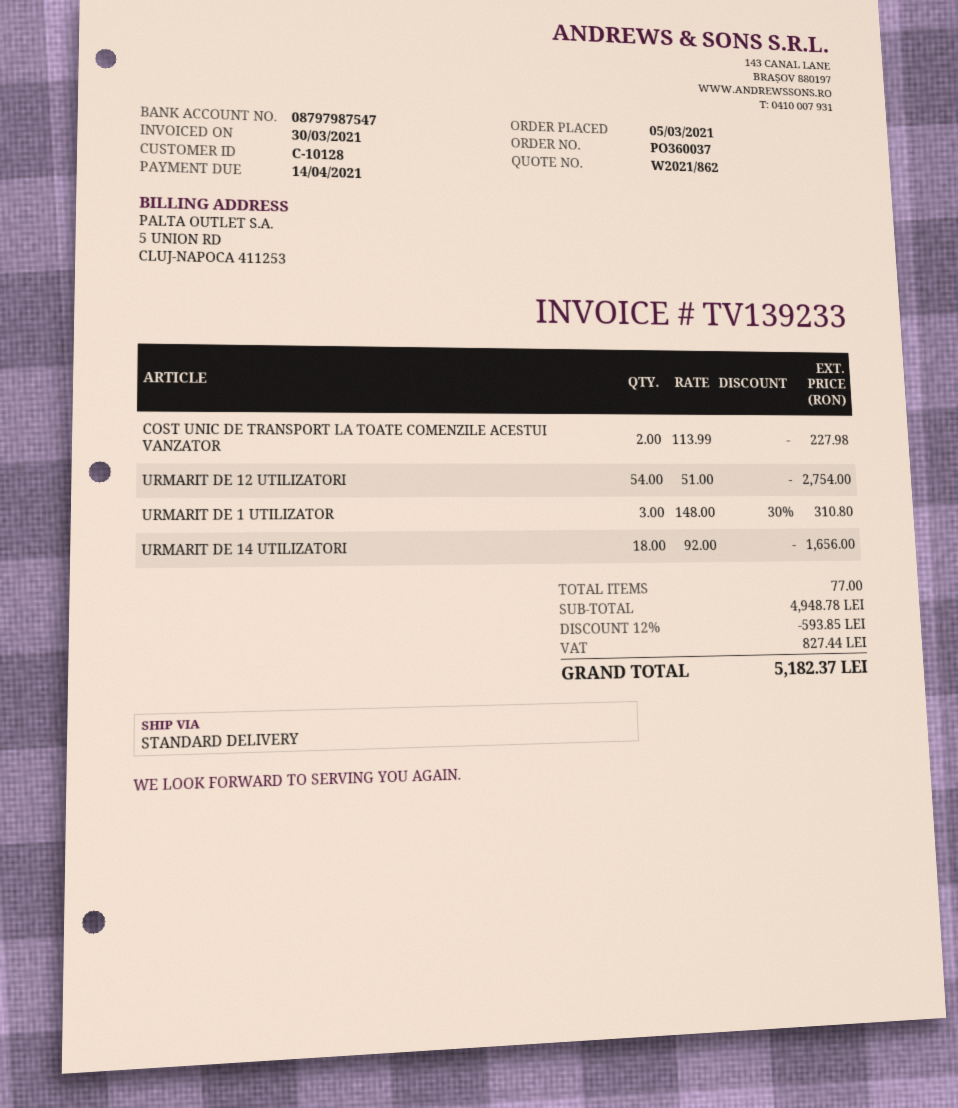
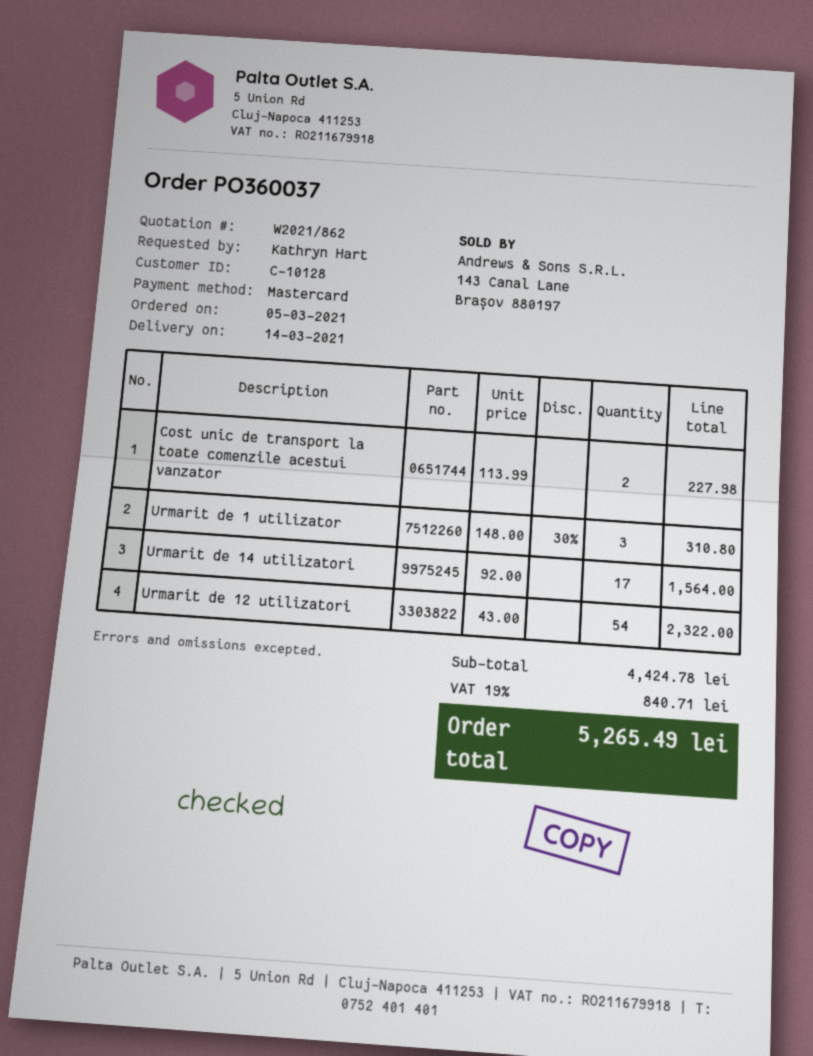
URMARIT DE 12 UTILIZATORI: 54 x 51.00 = 2754.00 -> 54 x 43.00 = 2322.00
URMARIT DE 14 UTILIZATORI: 18 x 92.00 = 1656.00 -> 17 x 92.00 = 1564.00
subtotal: 4948.78 -> 4424.78
discount: 12% = 593.85 -> none
tax: 827.44 -> 840.71
total: 5182.37 -> 5265.49

